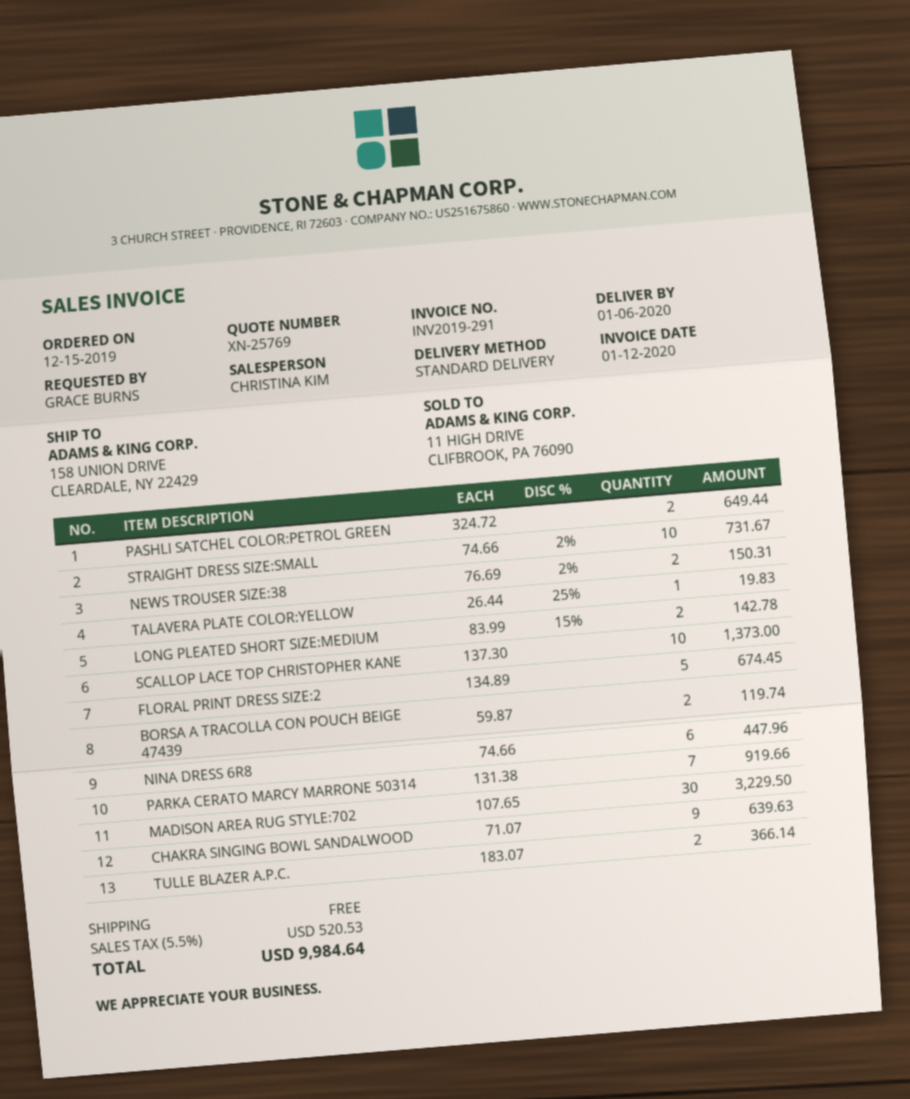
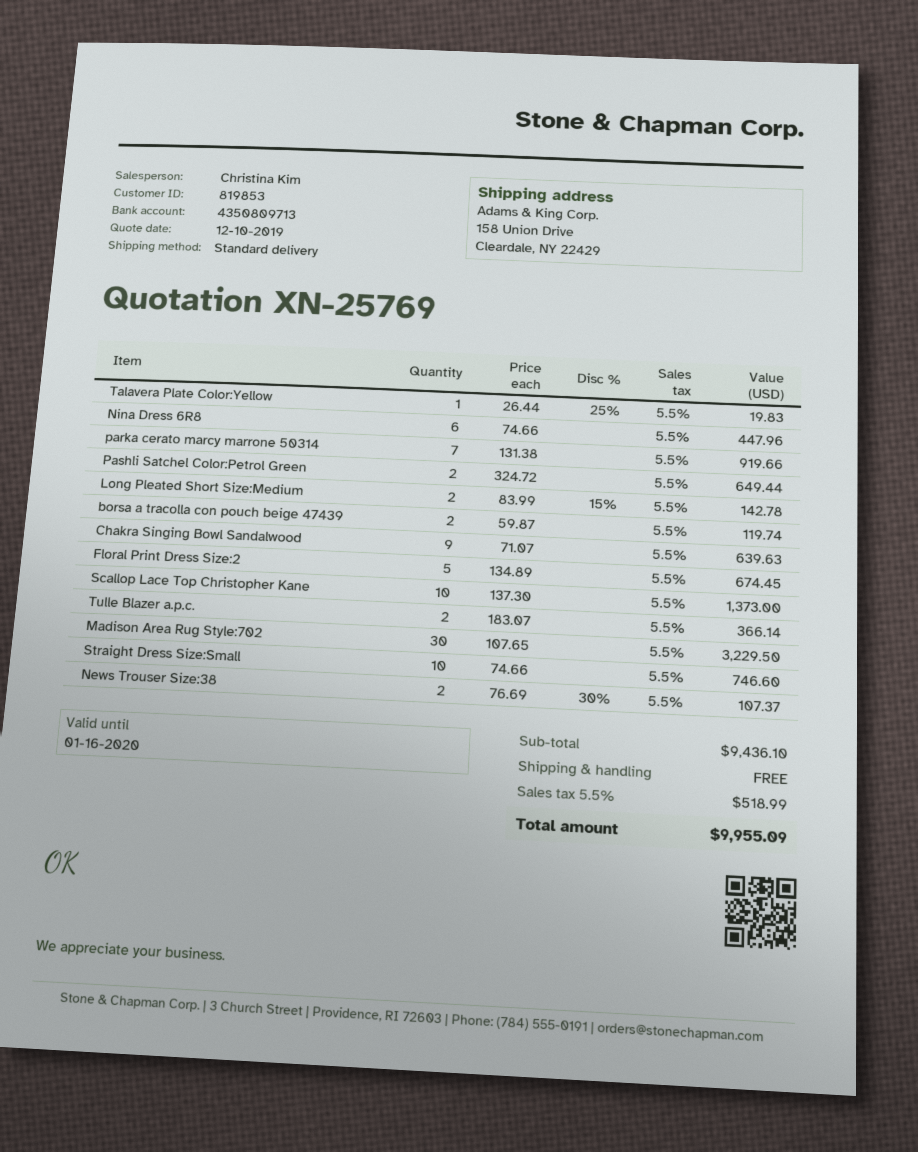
STRAIGHT DRESS SIZE:SMALL: 10 x 74.66 - 2% = 731.67 -> 10 x 74.66 = 746.60
NEWS TROUSER SIZE:38: 2 x 76.69 - 2% = 150.31 -> 2 x 76.69 - 30% = 107.37
tax: 5.5% = 520.53 -> 5.5% = 518.99
total: 9984.64 -> 9955.09

